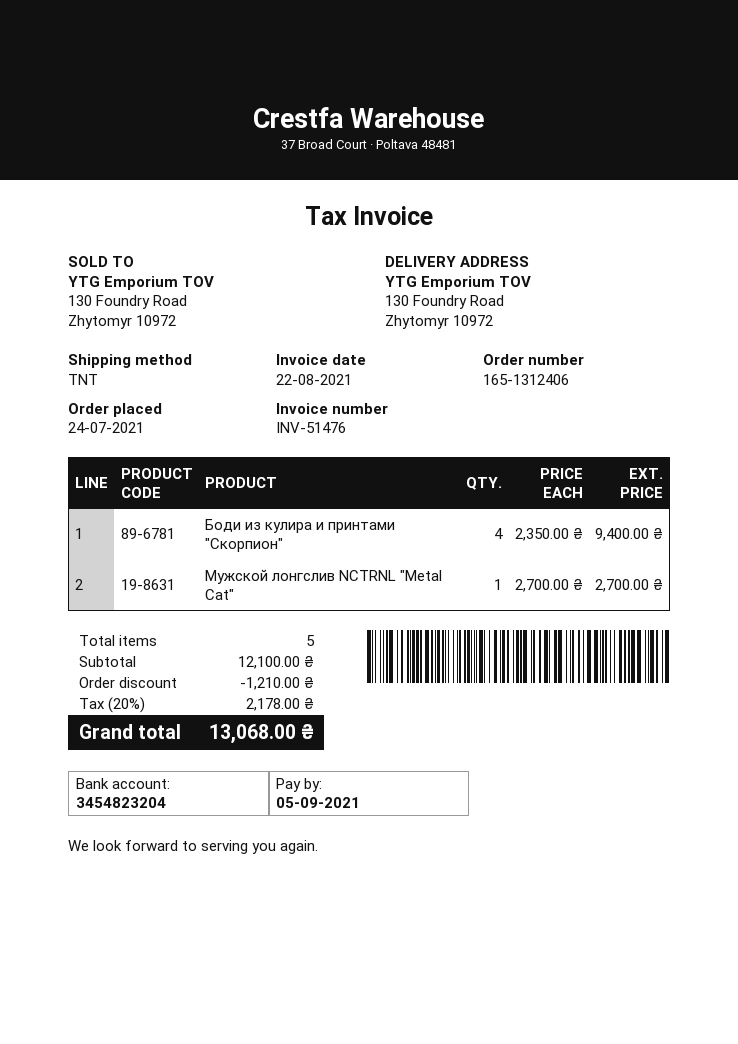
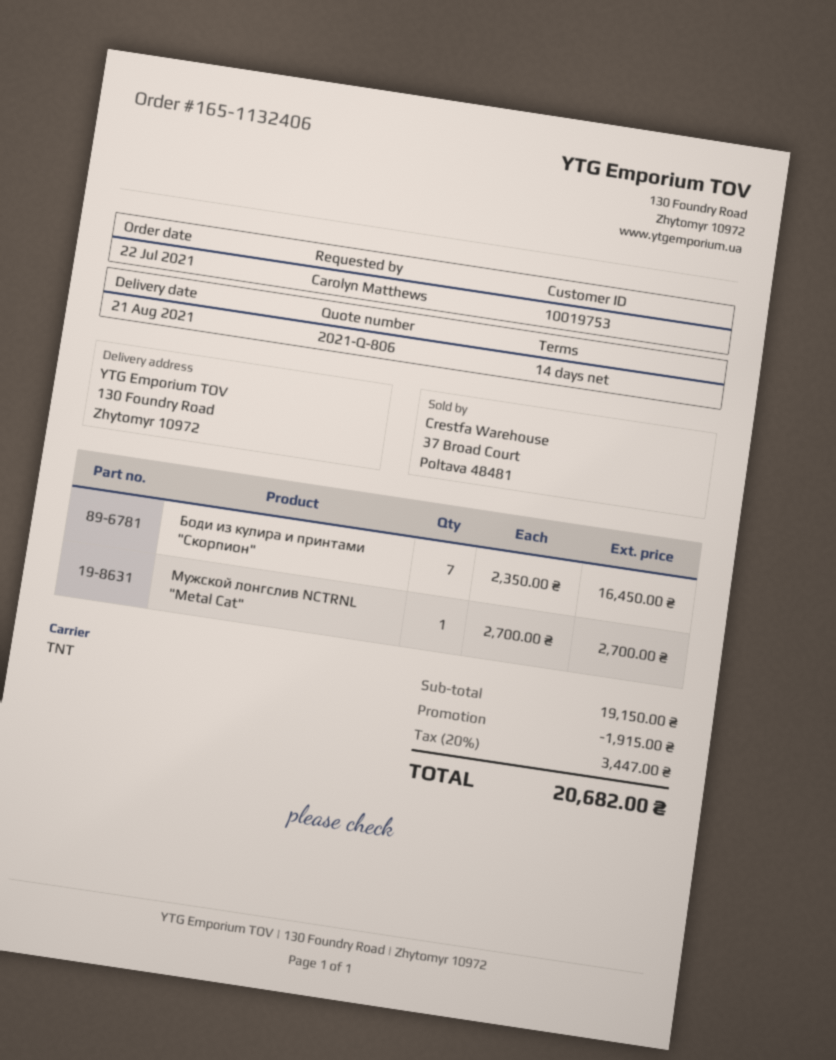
order number: 165-1312406 -> 165-1132406
order date: 2021-07-24 -> 2021-07-22
Боди из кулира и принтами "Скорпион": 4 x 2350.00 = 9400.00 -> 7 x 2350.00 = 16450.00
subtotal: 12100.00 -> 19150.00
discount: 1210.00 -> 1915.00
tax: 20% = 2178.00 -> 20% = 3447.00
total: 13068.00 -> 20682.00

